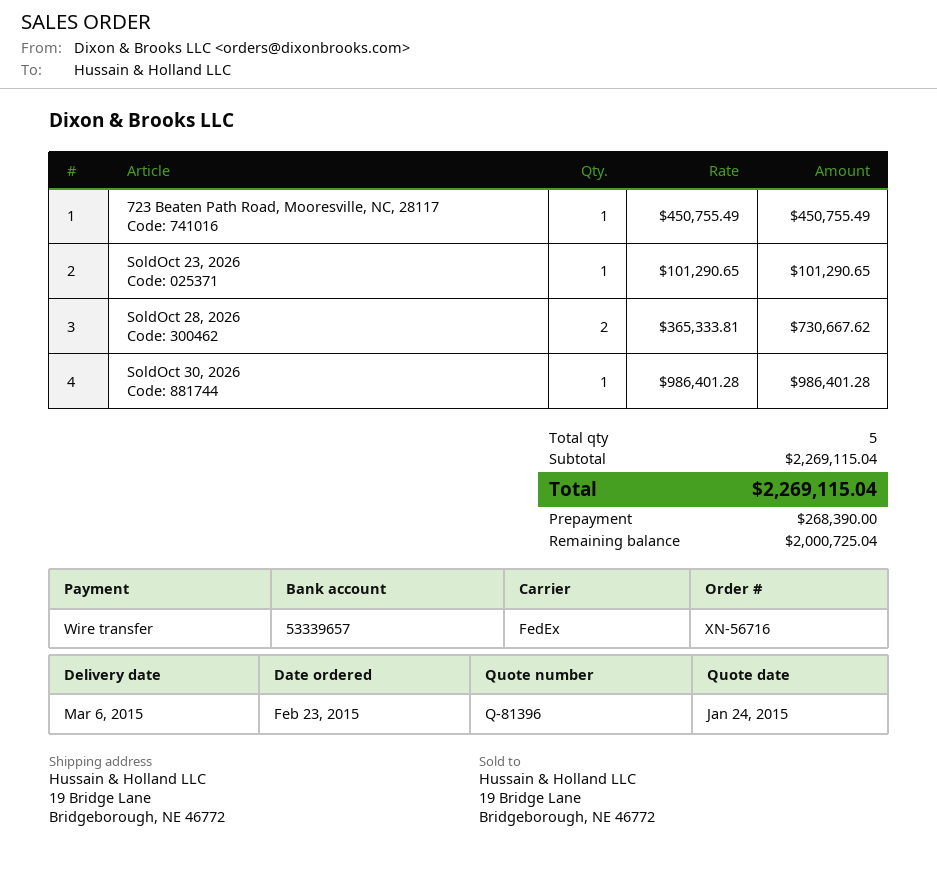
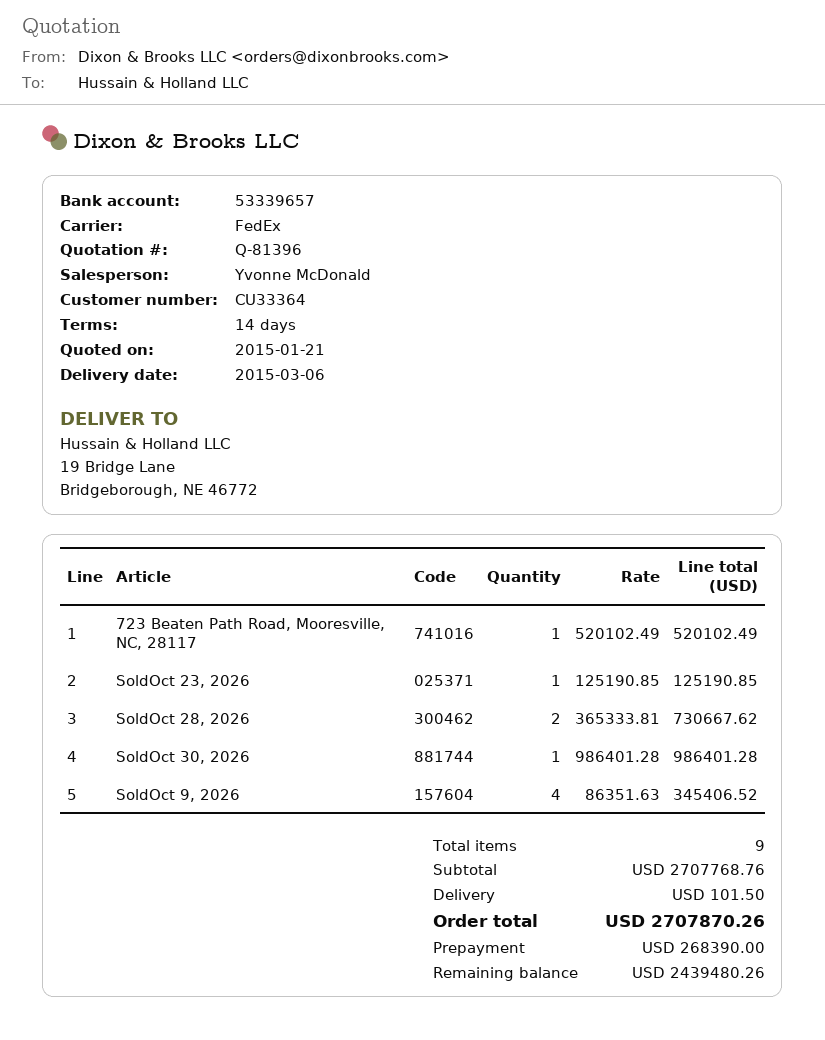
quote date: 2015-01-24 -> 2015-01-21
723 Beaten Path Road, Mooresville, NC, 28117: 1 x 450755.49 = 450755.49 -> 1 x 520102.49 = 520102.49
SoldOct 23, 2026: 1 x 101290.65 = 101290.65 -> 1 x 125190.85 = 125190.85
SoldOct 9, 2026: none -> 4 x 86351.63 = 345406.52
total quantity: 5 -> 9
subtotal: 2269115.04 -> 2707768.76
shipping: none -> 101.50
total: 2269115.04 -> 2707870.26
balance: 2000725.04 -> 2439480.26

